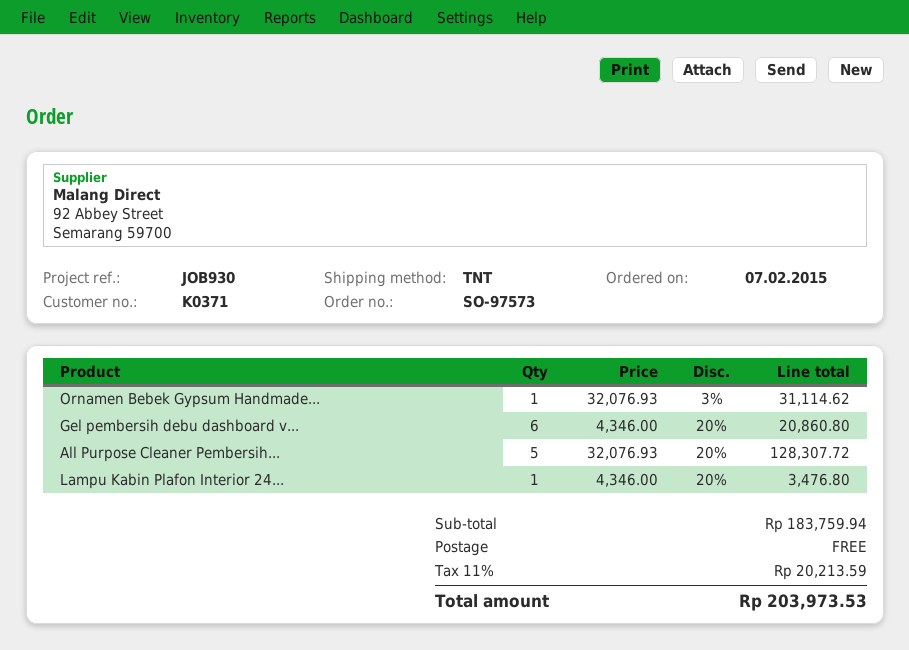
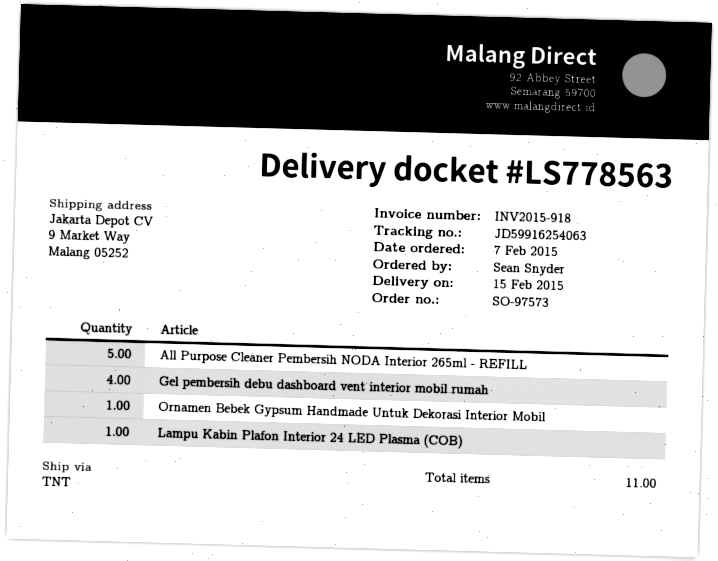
Gel pembersih debu dashboard v...: 6 -> 4

